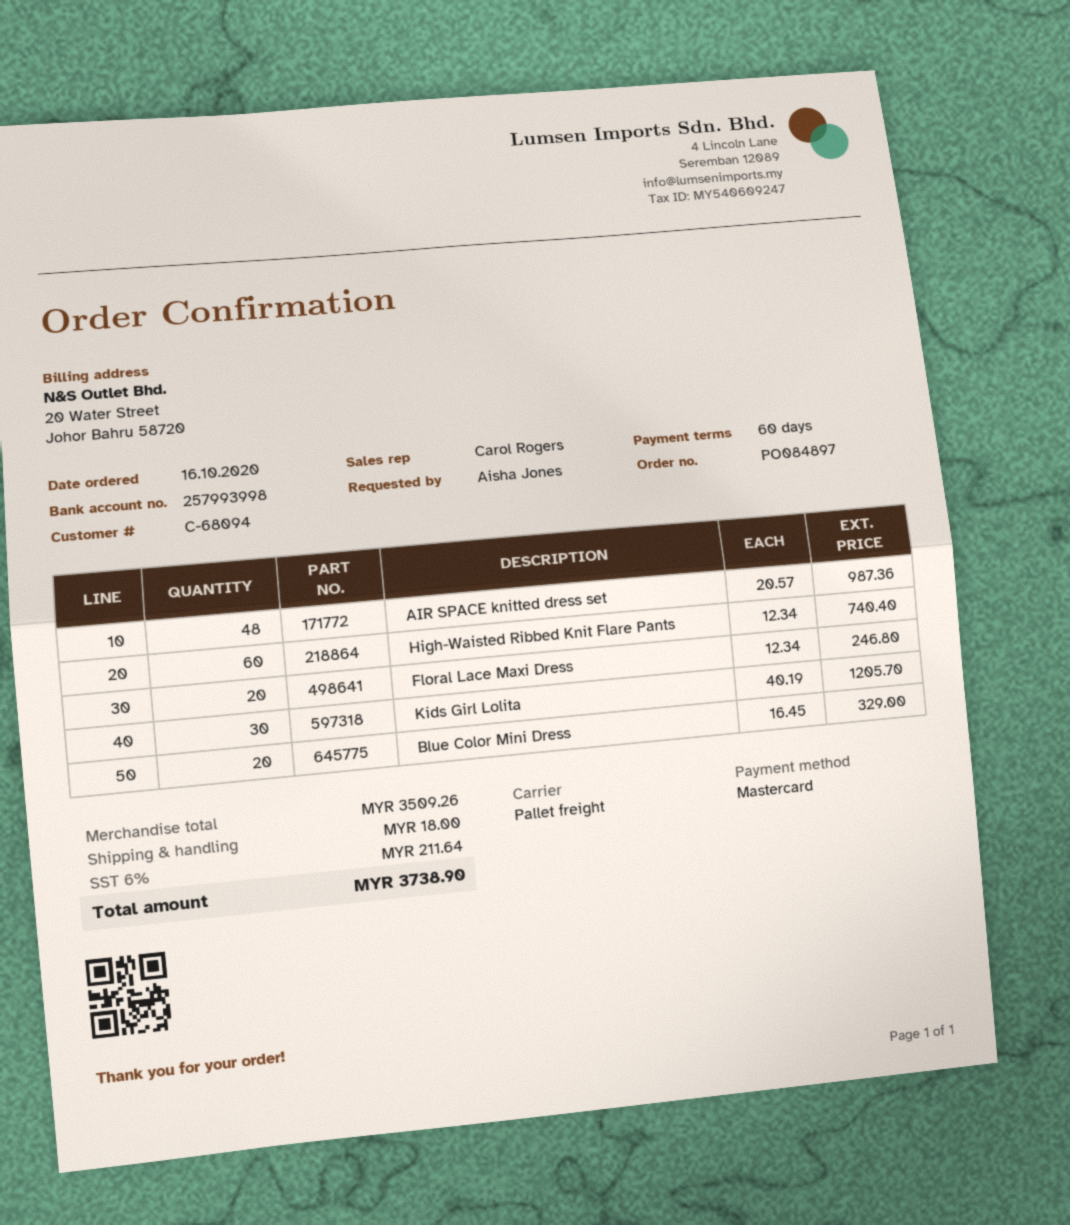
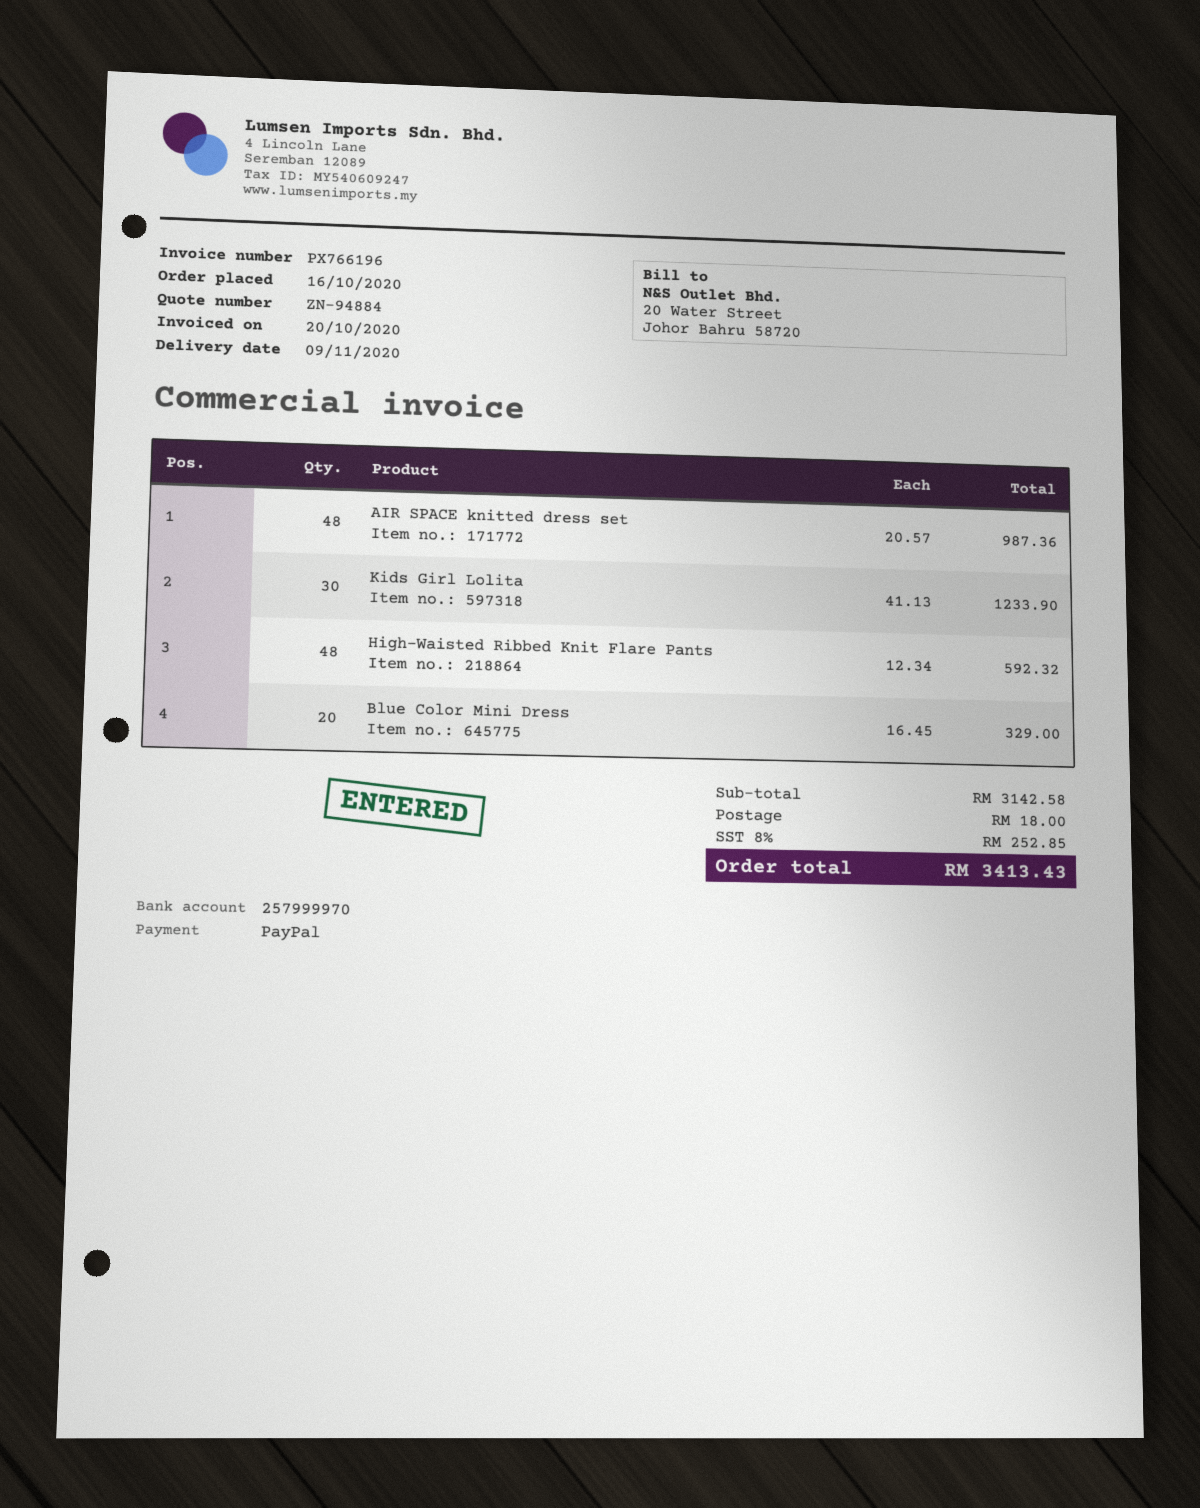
payment method: Mastercard -> PayPal
bank account: 257993998 -> 257999970
High-Waisted Ribbed Knit Flare Pants: 60 x 12.34 = 740.40 -> 48 x 12.34 = 592.32
Floral Lace Maxi Dress: 20 x 12.34 = 246.80 -> none
Kids Girl Lolita: 30 x 40.19 = 1205.70 -> 30 x 41.13 = 1233.90
subtotal: 3509.26 -> 3142.58
tax: 6% = 211.64 -> 8% = 252.85
total: 3738.90 -> 3413.43

